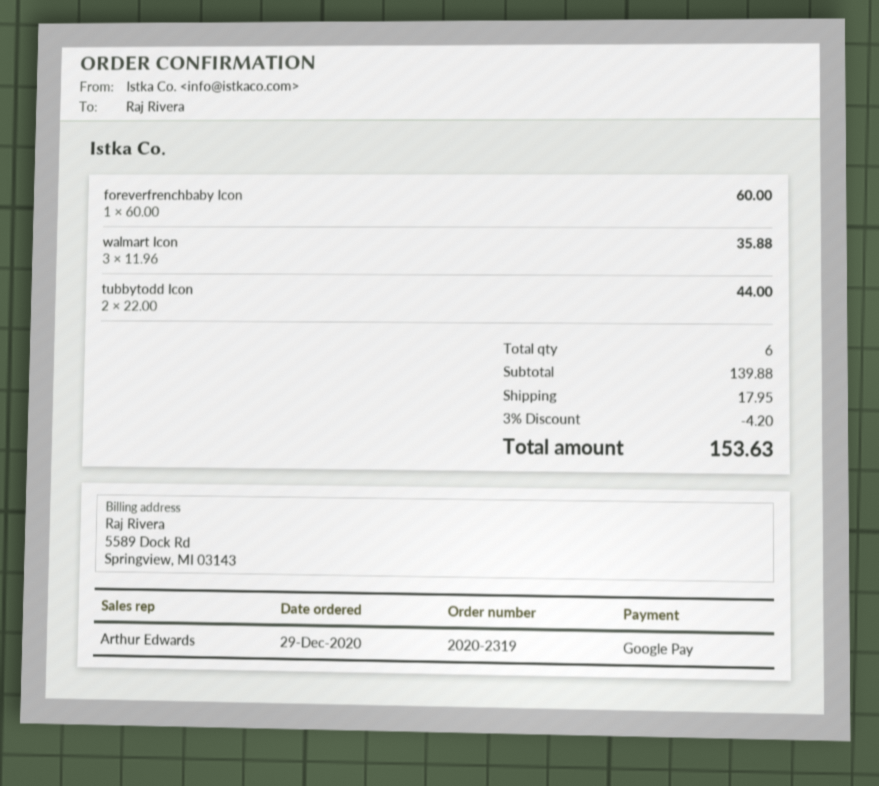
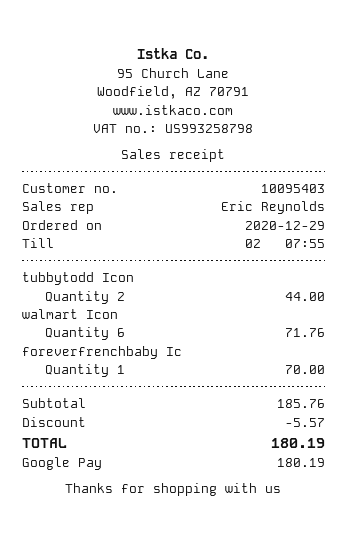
sales rep: Arthur Edwards -> Eric Reynolds
foreverfrenchbaby Icon: 1 for 60.00 -> 1 for 70.00
walmart Icon: 3 for 35.88 -> 6 for 71.76
subtotal: 139.88 -> 185.76
discount: 4.20 -> 5.57
shipping: 17.95 -> none
total: 153.63 -> 180.19

